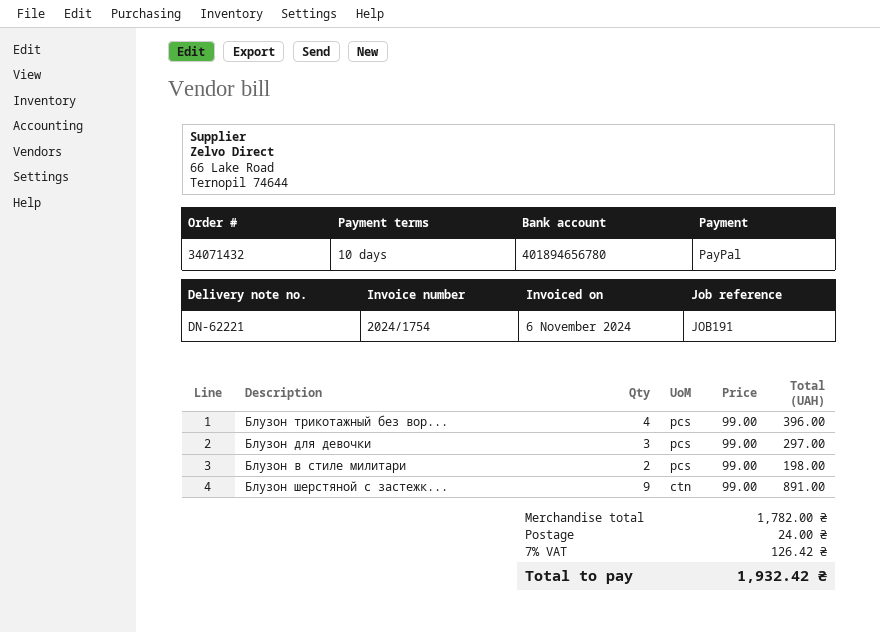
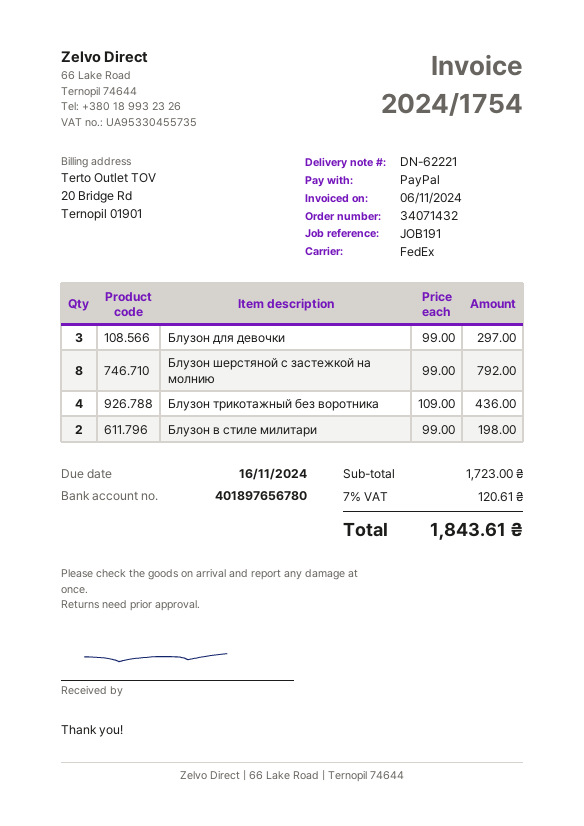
bank account: 401894656780 -> 401897656780
Блузон трикотажный без вор...: 4 x 99.00 = 396.00 -> 4 x 109.00 = 436.00
Блузон шерстяной с застежк...: 9 x 99.00 = 891.00 -> 8 x 99.00 = 792.00
subtotal: 1782.00 -> 1723.00
shipping: 24.00 -> none
tax: 7% = 126.42 -> 7% = 120.61
total: 1932.42 -> 1843.61

